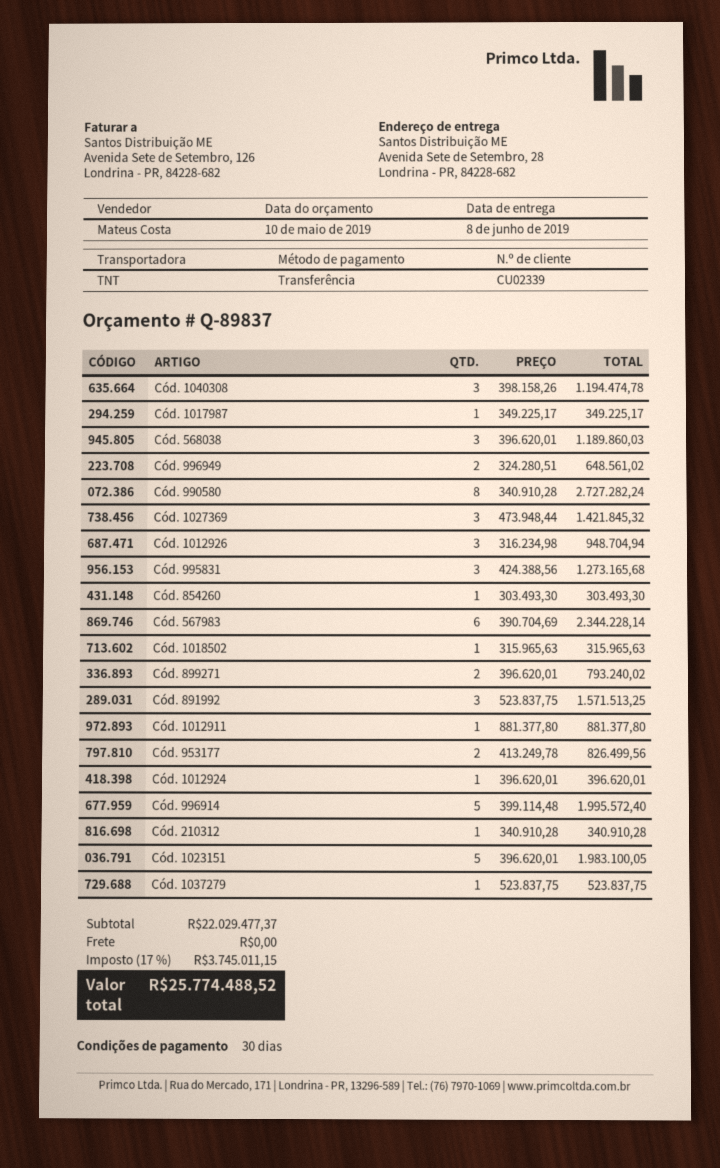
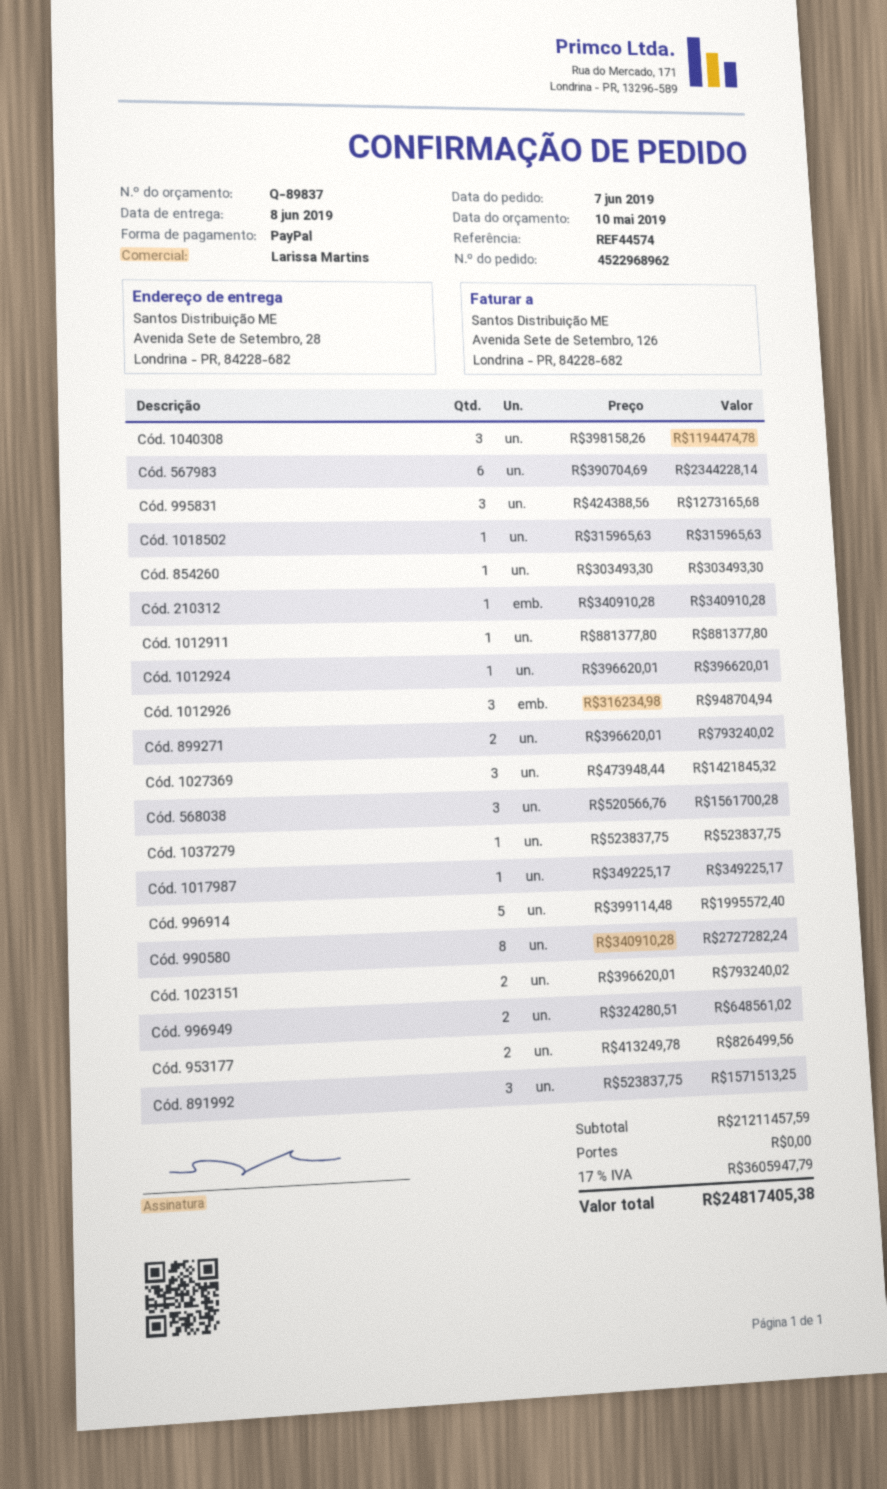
sales rep: Mateus Costa -> Larissa Martins
payment method: bank transfer -> PayPal
Cód. 568038: 3 x 396620.01 = 1189860.03 -> 3 x 520566.76 = 1561700.28
Cód. 1023151: 5 x 396620.01 = 1983100.05 -> 2 x 396620.01 = 793240.02
subtotal: 22029477.37 -> 21211457.59
tax: 17% = 3745011.15 -> 17% = 3605947.79
total: 25774488.52 -> 24817405.38

